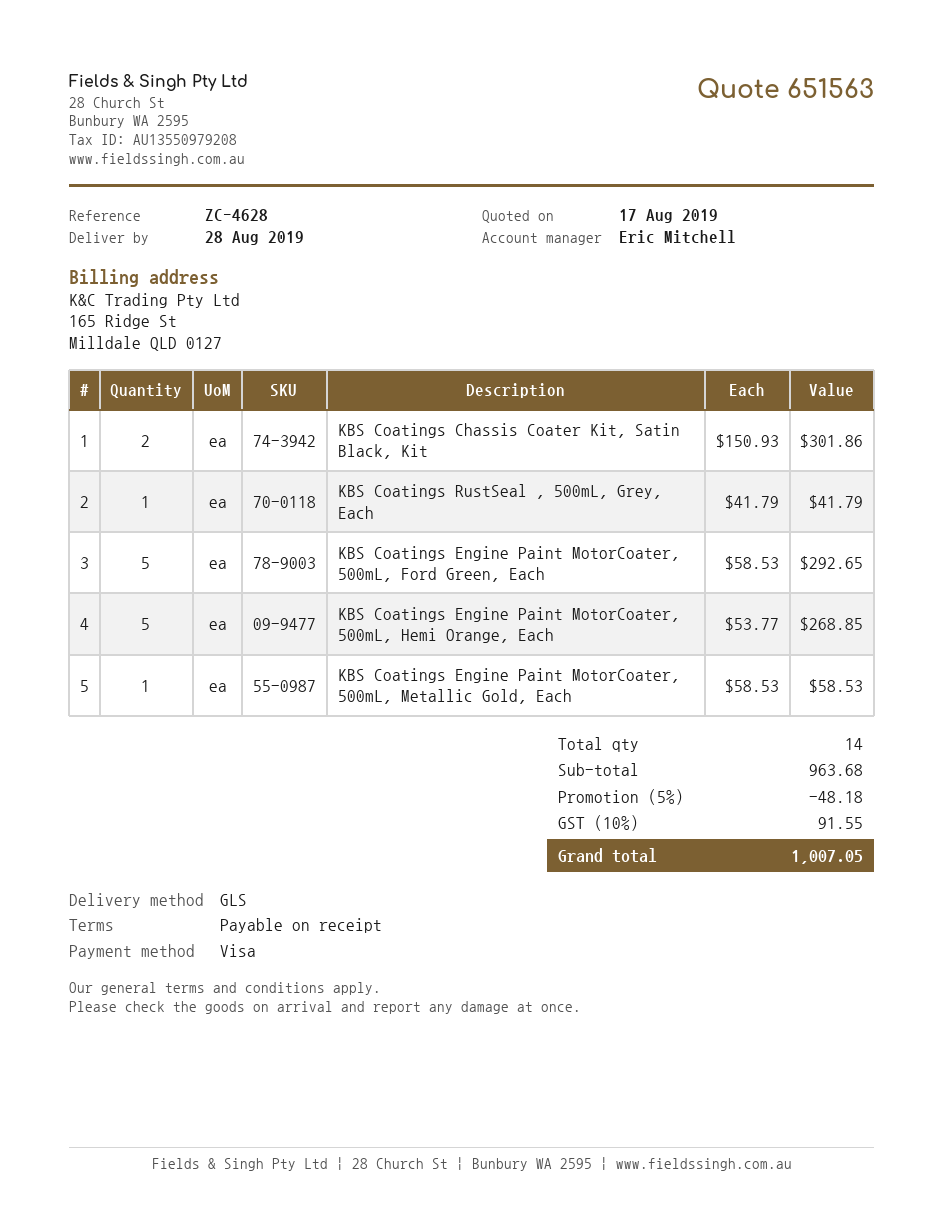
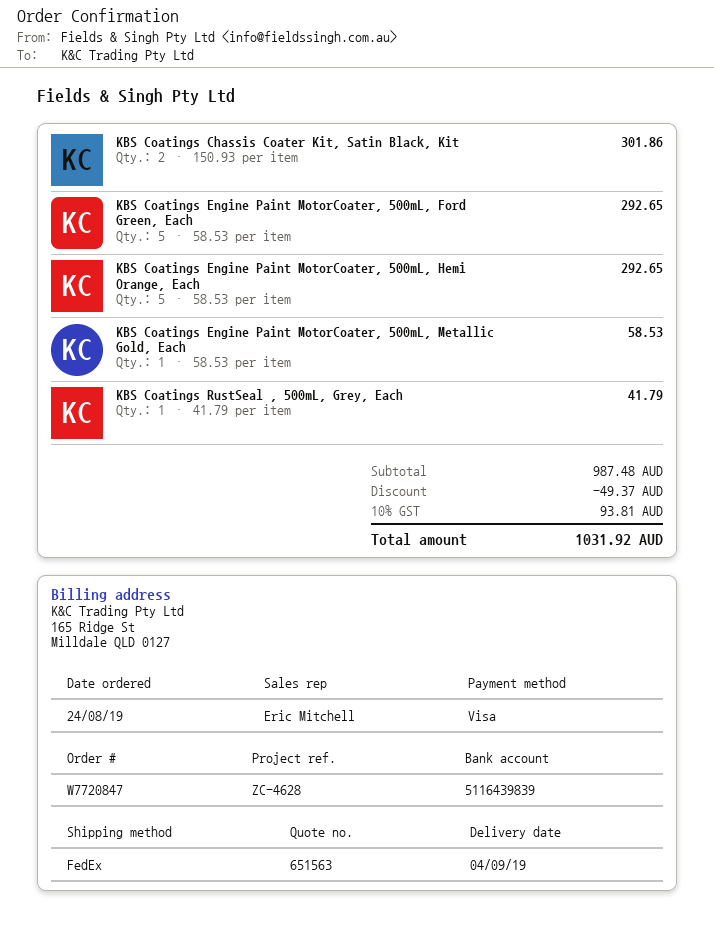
delivery date: 2019-08-28 -> 2019-09-04
shipping method: GLS -> FedEx
KBS Coatings Engine Paint MotorCoater, 500mL, Hemi Orange, Each: 5 x 53.77 = 268.85 -> 5 x 58.53 = 292.65
subtotal: 963.68 -> 987.48
discount: 48.18 -> 49.37
tax: 10% = 91.55 -> 10% = 93.81
total: 1007.05 -> 1031.92

